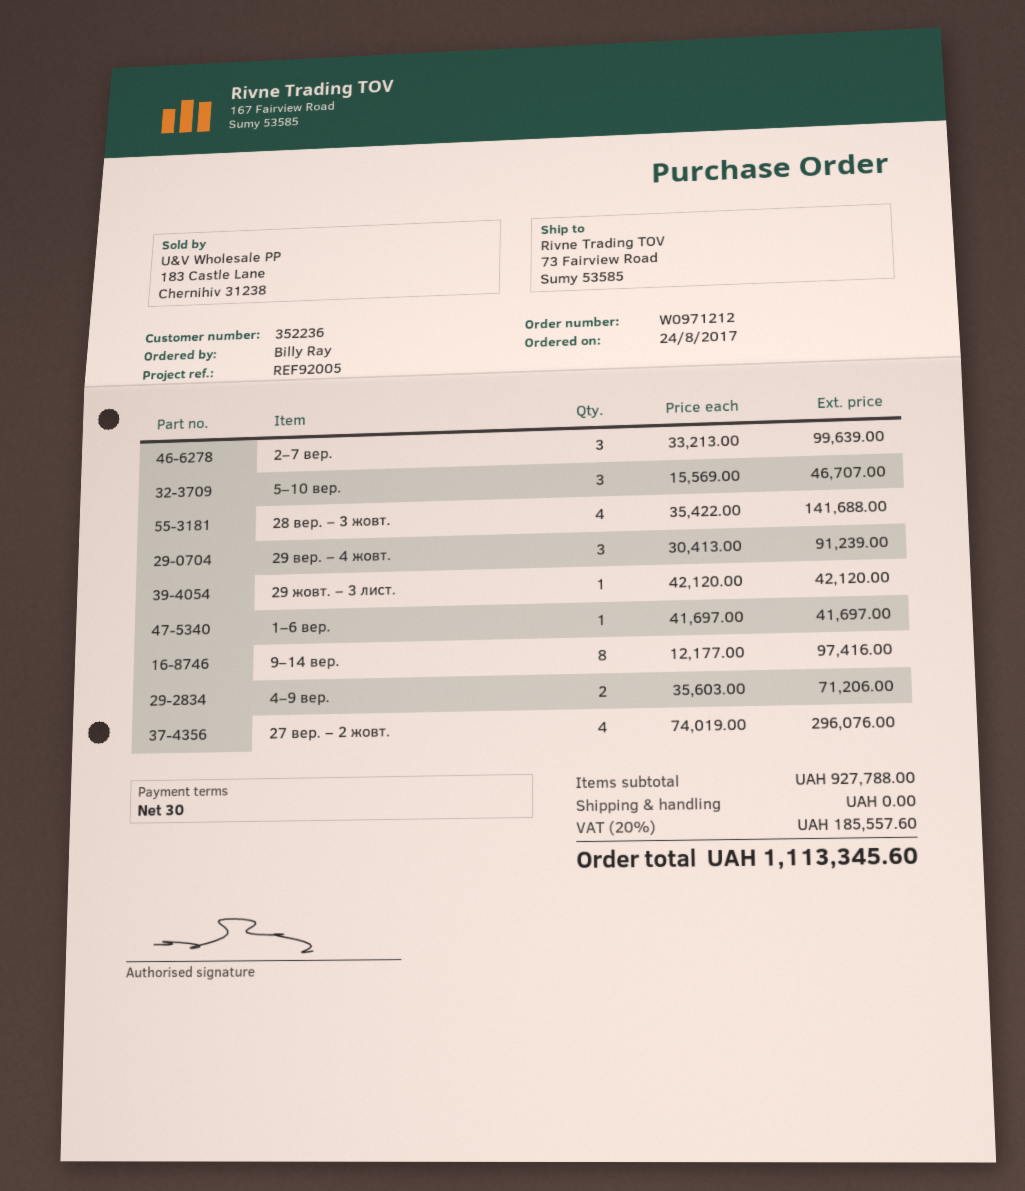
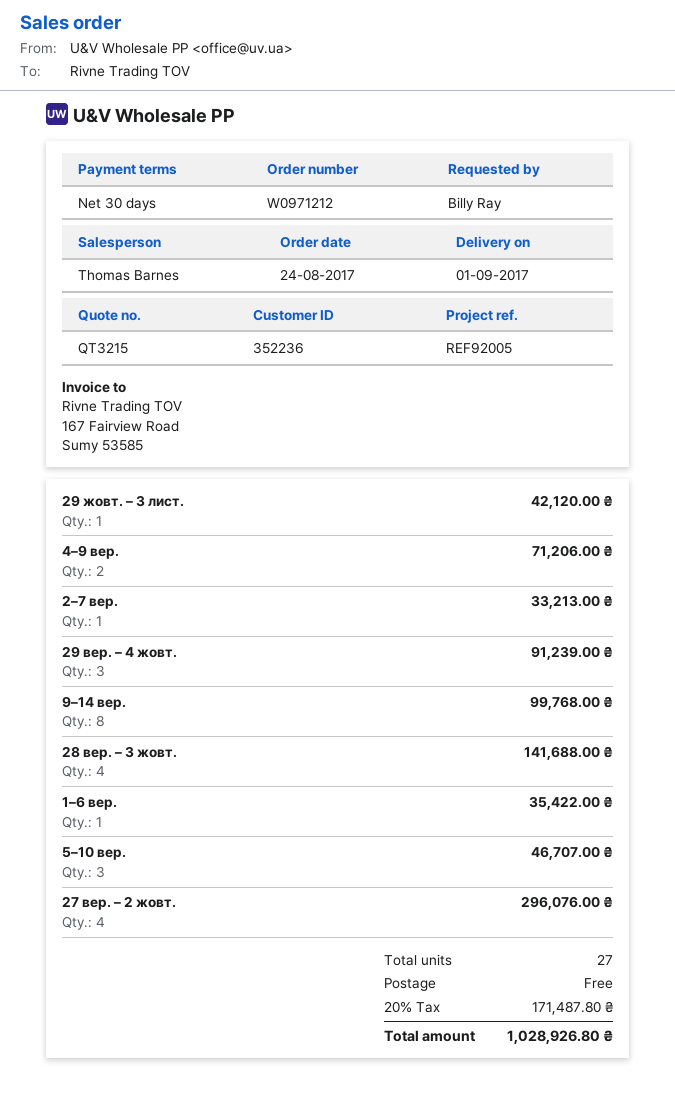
2–7 вер.: 3 for 99639.00 -> 1 for 33213.00
1–6 вер.: 1 for 41697.00 -> 1 for 35422.00
9–14 вер.: 8 for 97416.00 -> 8 for 99768.00
tax: 20% = 185557.60 -> 20% = 171487.80
total: 1113345.60 -> 1028926.80

